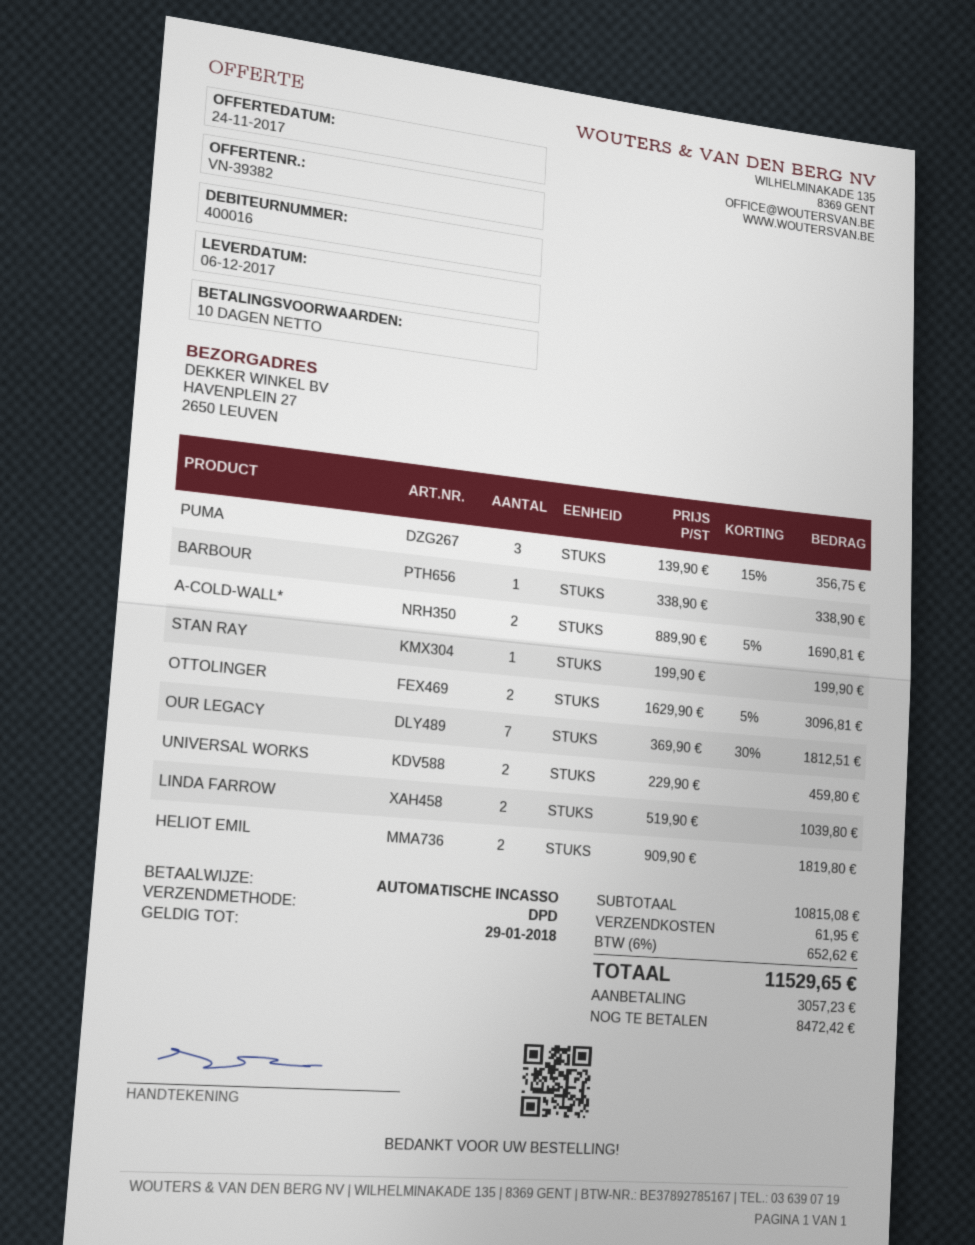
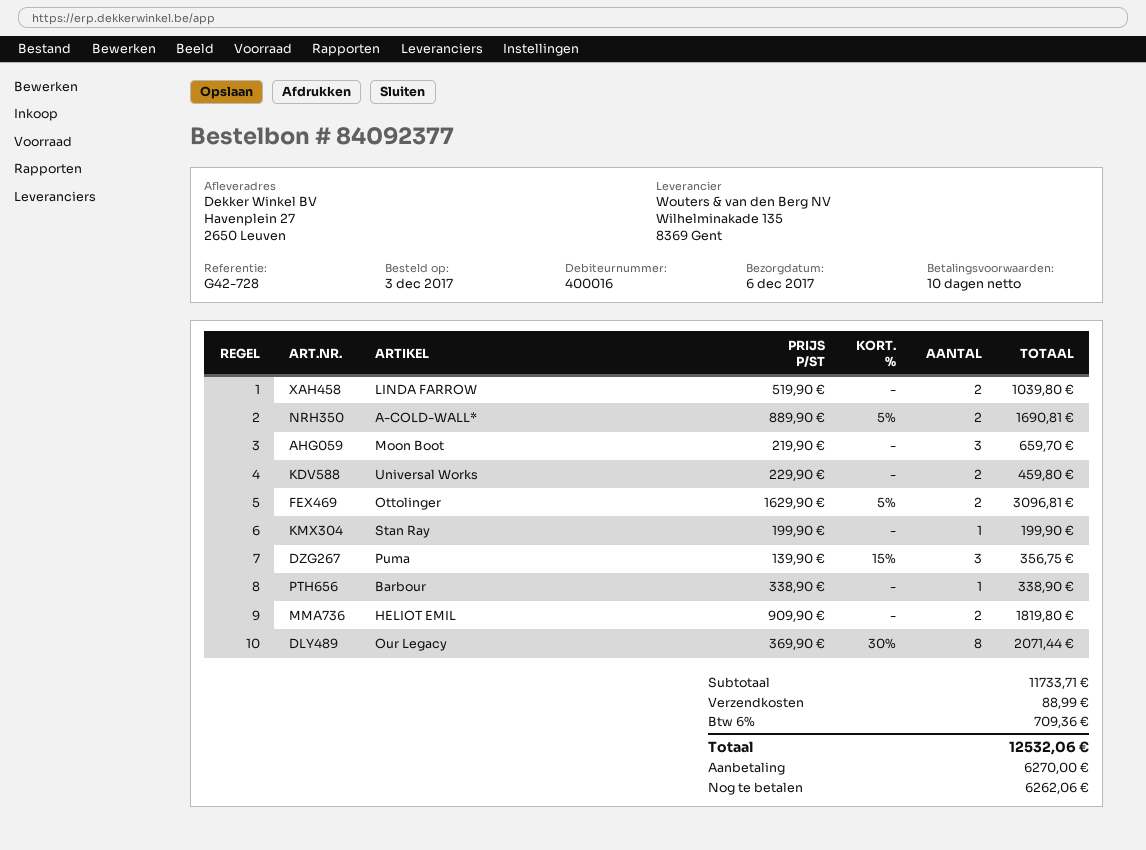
OUR LEGACY: 7 x 369.90 - 30% = 1812.51 -> 8 x 369.90 - 30% = 2071.44
Moon Boot: none -> 3 x 219.90 = 659.70
subtotal: 10815.08 -> 11733.71
shipping: 61.95 -> 88.99
tax: 6% = 652.62 -> 6% = 709.36
total: 11529.65 -> 12532.06
deposit: 3057.23 -> 6270.00
balance: 8472.42 -> 6262.06

